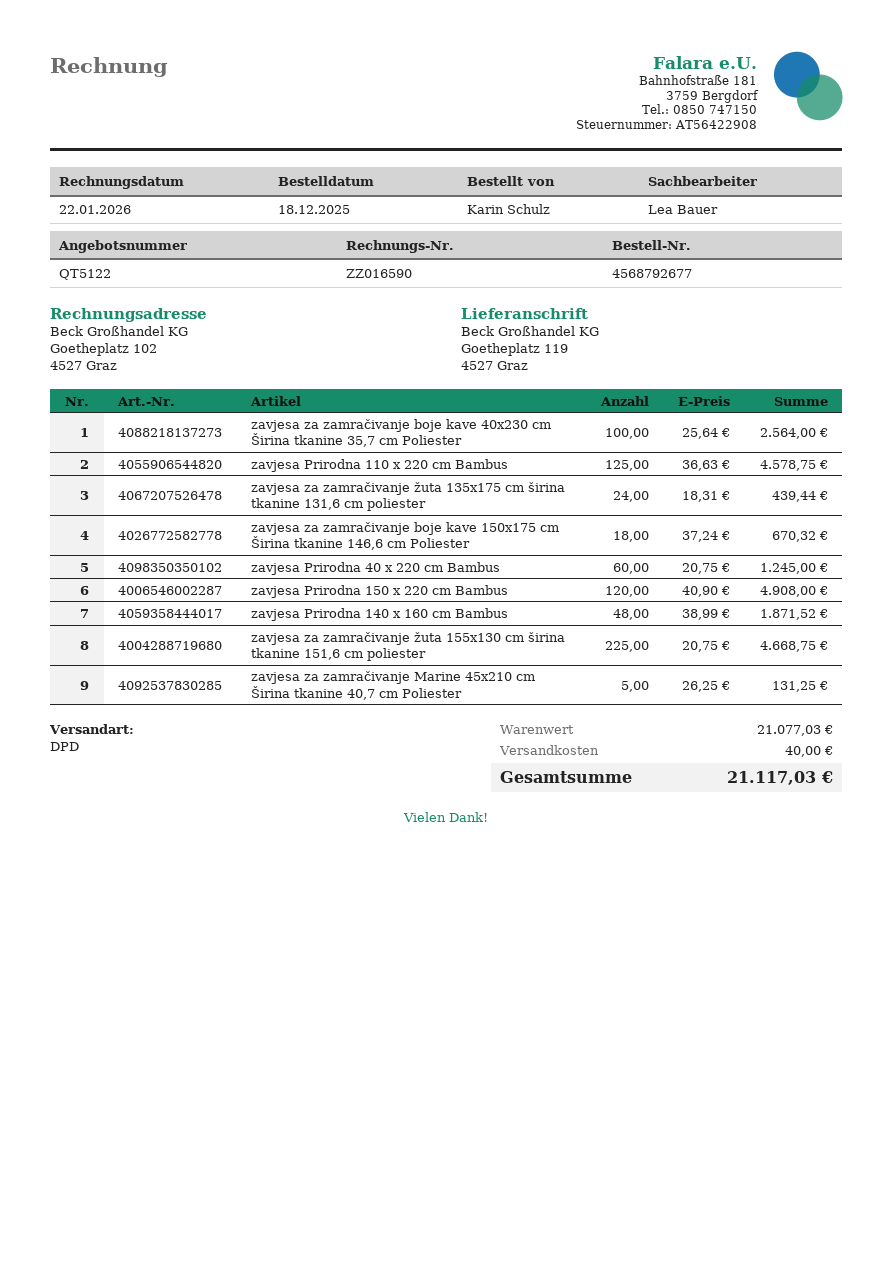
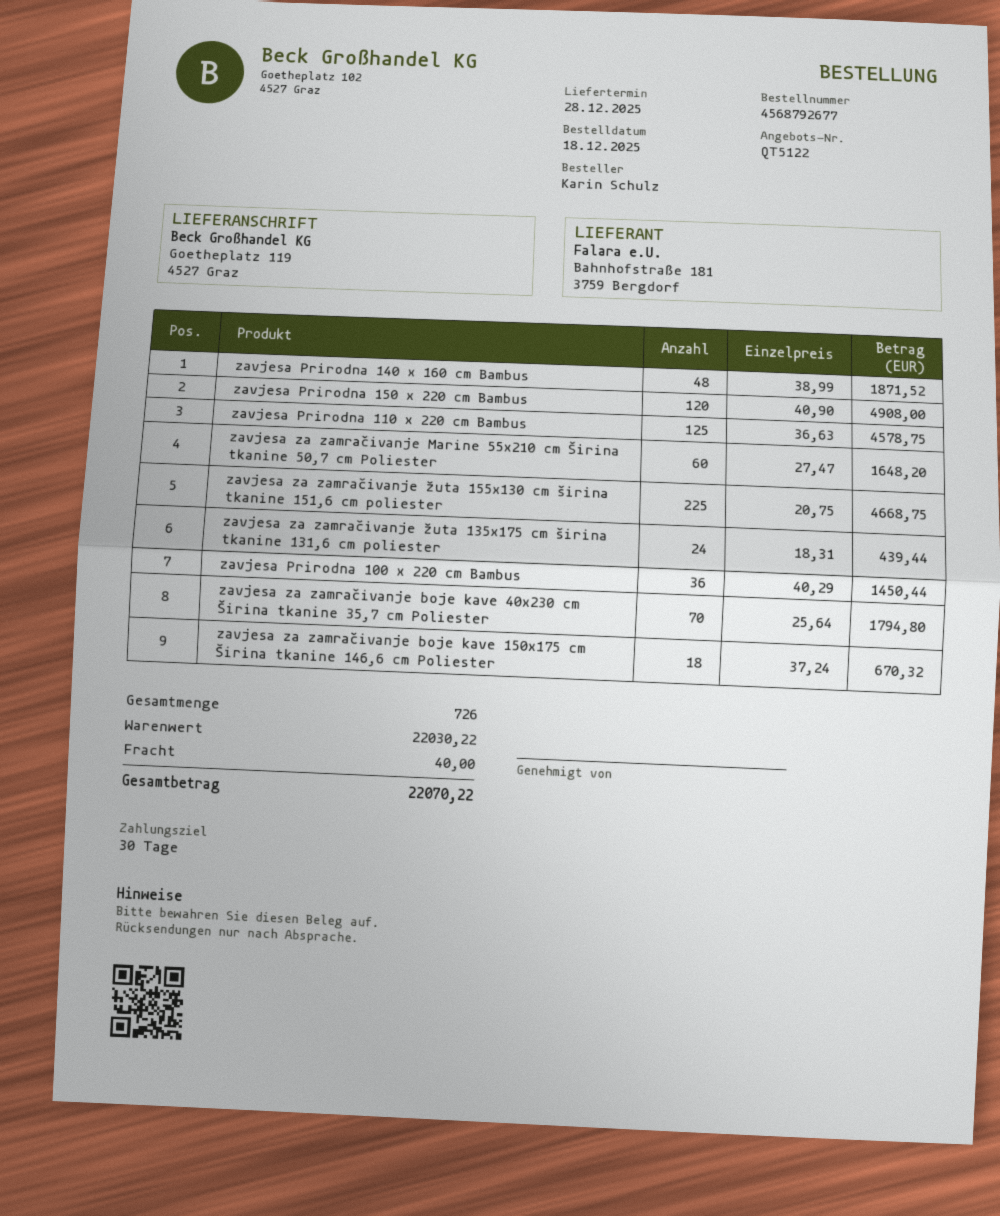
zavjesa za zamračivanje boje kave 40x230 cm Širina tkanine 35,7 cm Poliester: 100 x 25.64 = 2564.00 -> 70 x 25.64 = 1794.80
zavjesa Prirodna 40 x 220 cm Bambus: 60 x 20.75 = 1245.00 -> none
zavjesa za zamračivanje Marine 45x210 cm Širina tkanine 40,7 cm Poliester: 5 x 26.25 = 131.25 -> none
zavjesa za zamračivanje Marine 55x210 cm Širina tkanine 50,7 cm Poliester: none -> 60 x 27.47 = 1648.20
zavjesa Prirodna 100 x 220 cm Bambus: none -> 36 x 40.29 = 1450.44
subtotal: 21077.03 -> 22030.22
total: 21117.03 -> 22070.22

